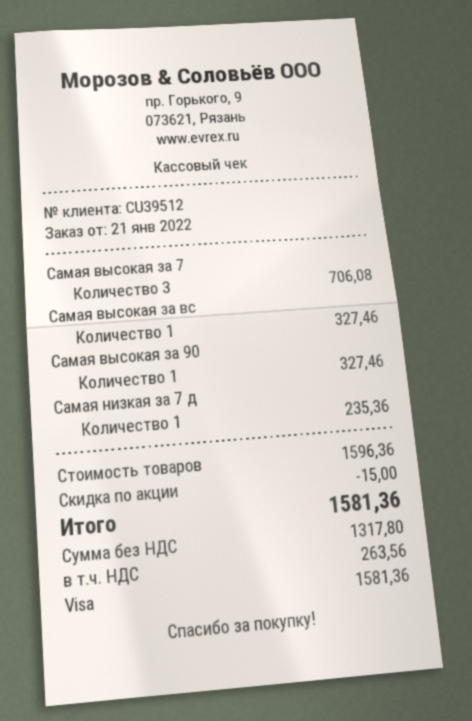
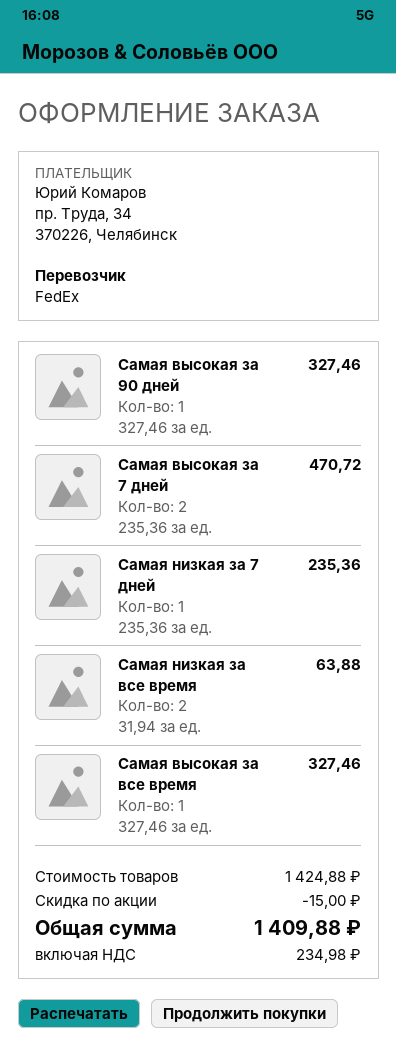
Самая высокая за 7: 3 for 706.08 -> 2 for 470.72
Самая низкая за все время: none -> 2 for 63.88
subtotal: 1596.36 -> 1424.88
tax: 263.56 -> 234.98
total: 1581.36 -> 1409.88

